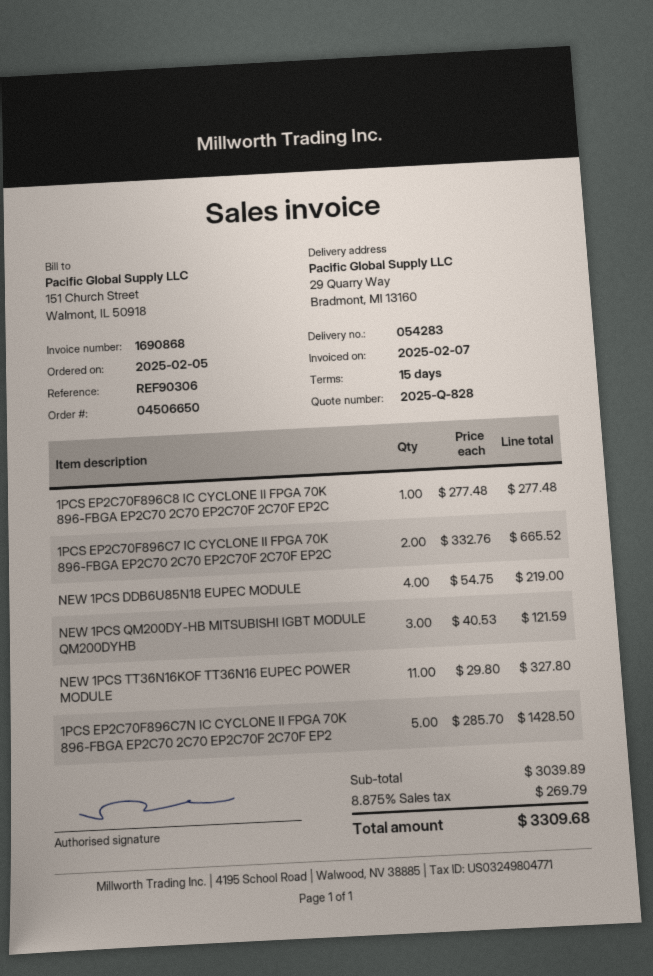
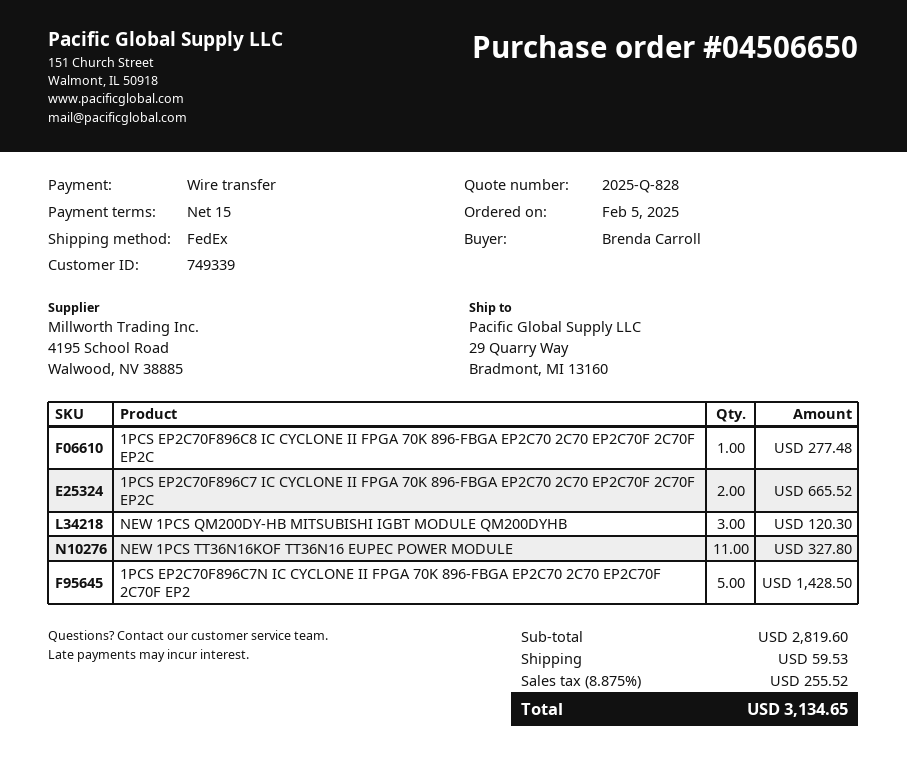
NEW 1PCS DDB6U85N18 EUPEC MODULE: 4 for 219.00 -> none
NEW 1PCS QM200DY-HB MITSUBISHI IGBT MODULE QM200DYHB: 3 for 121.59 -> 3 for 120.30
subtotal: 3039.89 -> 2819.60
shipping: none -> 59.53
tax: 8.875% = 269.79 -> 8.875% = 255.52
total: 3309.68 -> 3134.65

